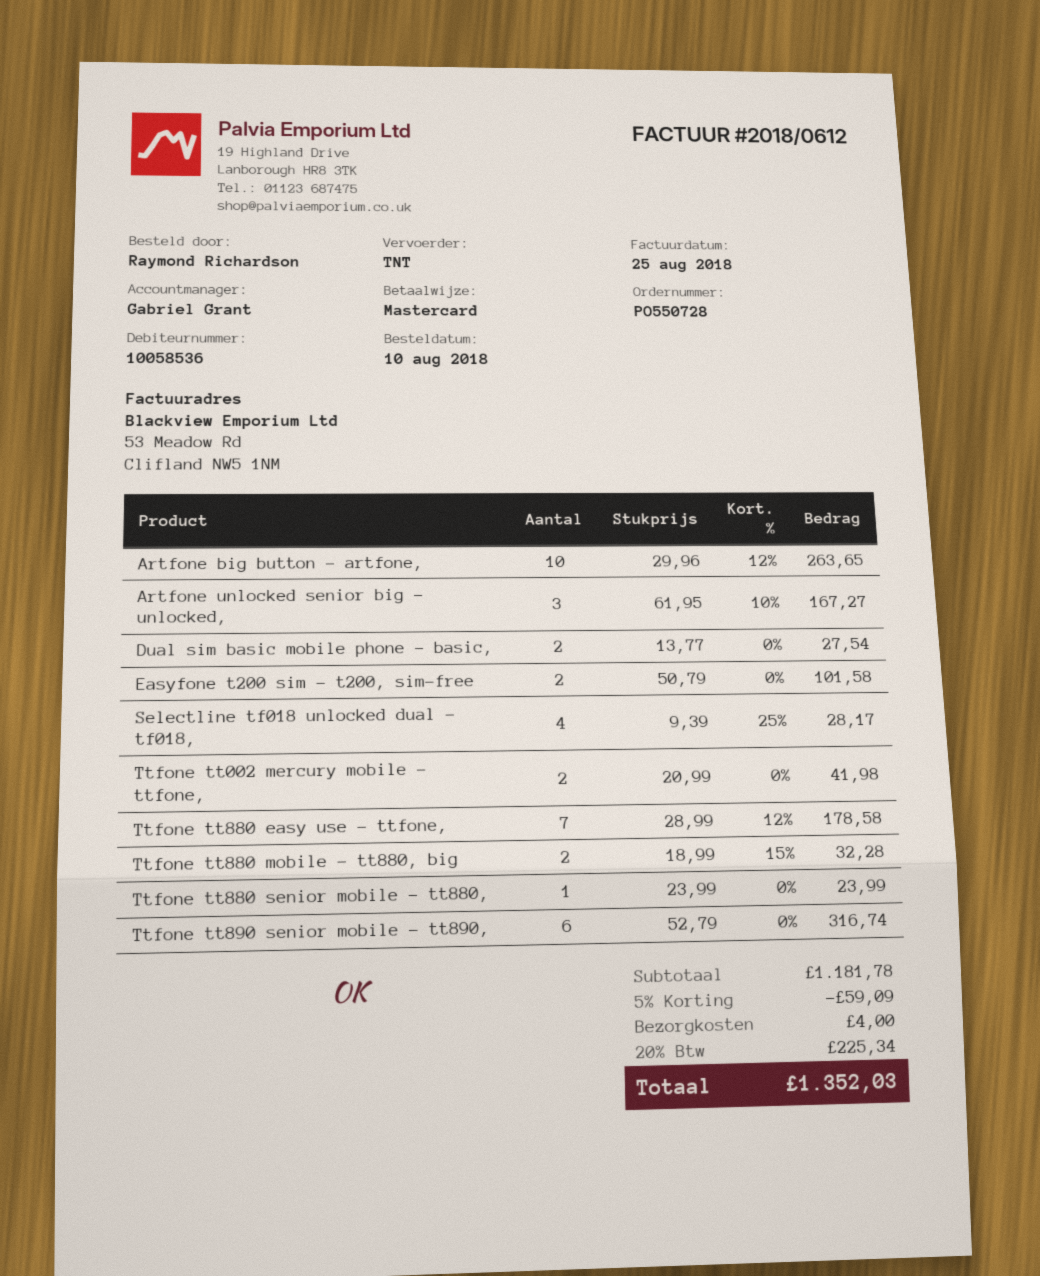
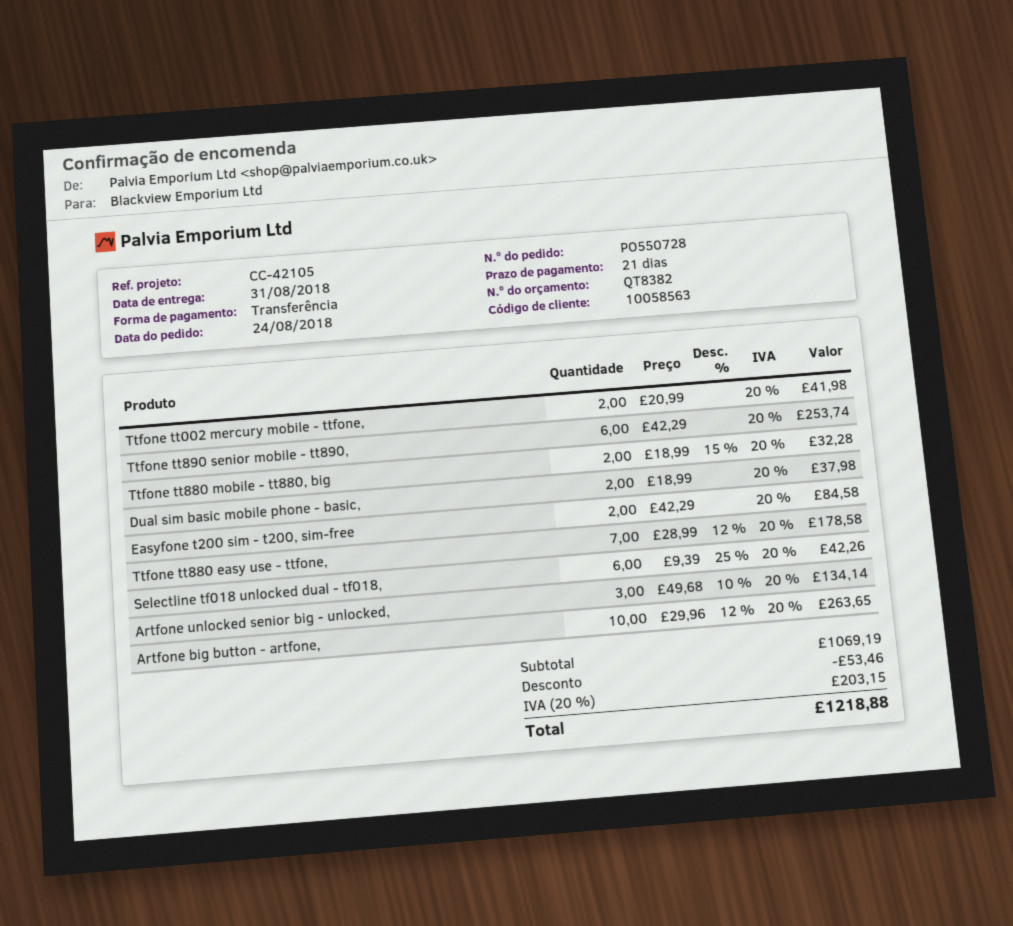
order date: 2018-08-10 -> 2018-08-24
customer number: 10058536 -> 10058563
payment method: Mastercard -> bank transfer
Artfone unlocked senior big - unlocked,: 3 x 61.95 - 10% = 167.27 -> 3 x 49.68 - 10% = 134.14
Dual sim basic mobile phone - basic,: 2 x 13.77 = 27.54 -> 2 x 18.99 = 37.98
Easyfone t200 sim - t200, sim-free: 2 x 50.79 = 101.58 -> 2 x 42.29 = 84.58
Selectline tf018 unlocked dual - tf018,: 4 x 9.39 - 25% = 28.17 -> 6 x 9.39 - 25% = 42.26
Ttfone tt880 senior mobile - tt880,: 1 x 23.99 = 23.99 -> none
Ttfone tt890 senior mobile - tt890,: 6 x 52.79 = 316.74 -> 6 x 42.29 = 253.74
subtotal: 1181.78 -> 1069.19
discount: 59.09 -> 53.46
shipping: 4.00 -> none
tax: 20% = 225.34 -> 20% = 203.15
total: 1352.03 -> 1218.88

